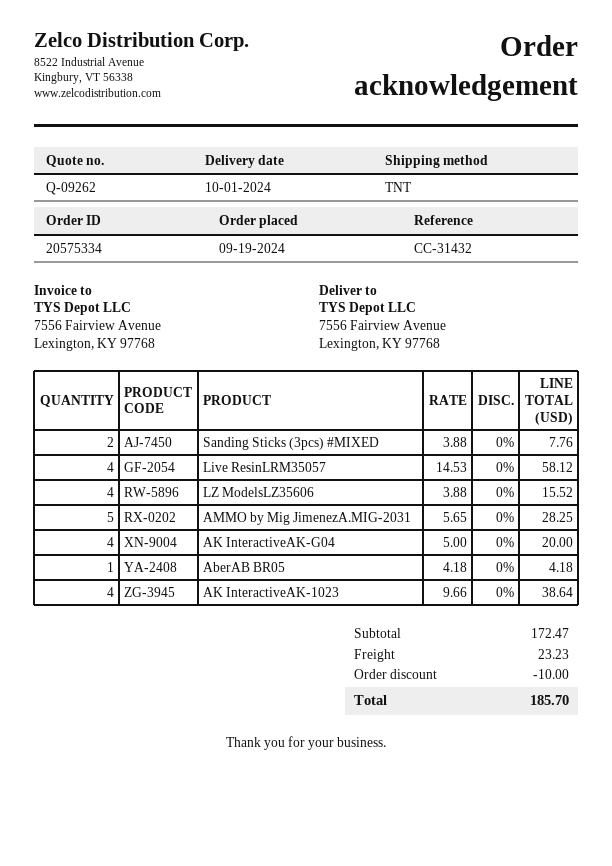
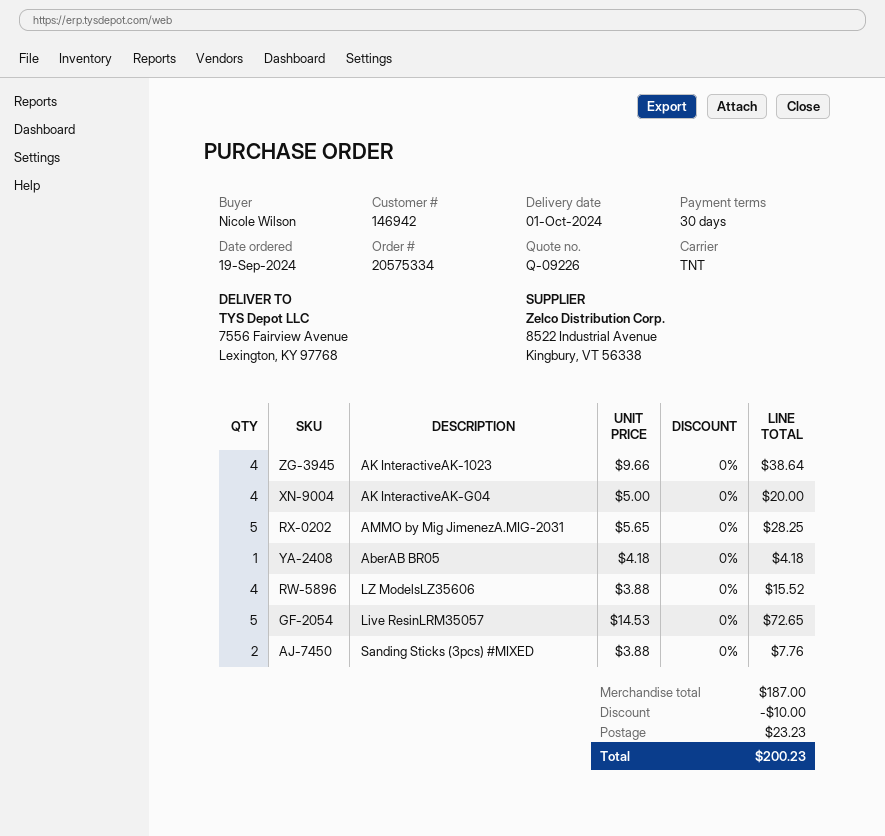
quote number: Q-09262 -> Q-09226
Live ResinLRM35057: 4 x 14.53 = 58.12 -> 5 x 14.53 = 72.65
subtotal: 172.47 -> 187.00
total: 185.70 -> 200.23

